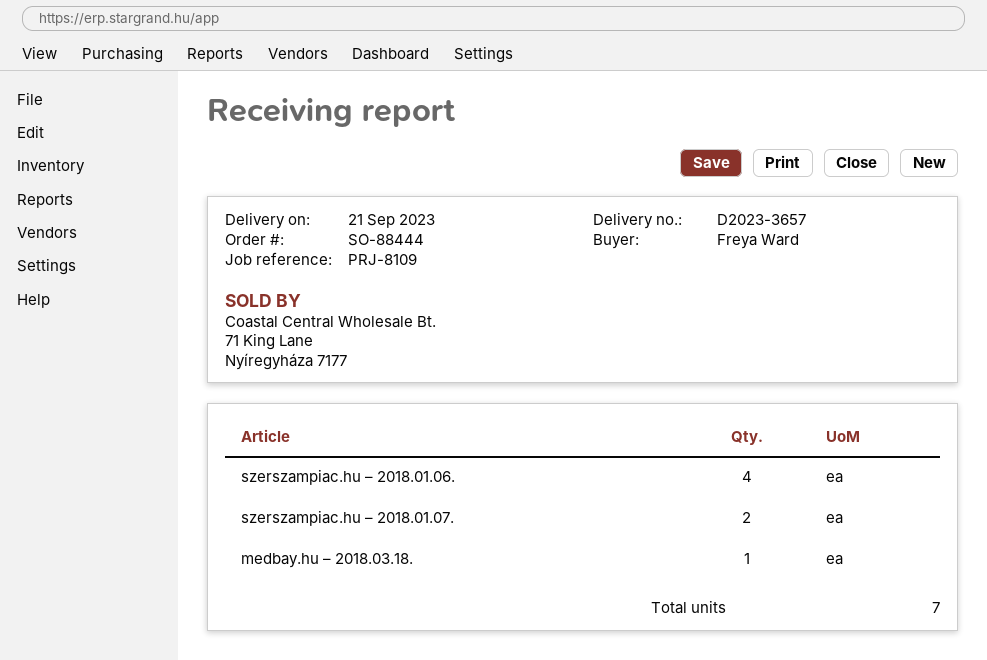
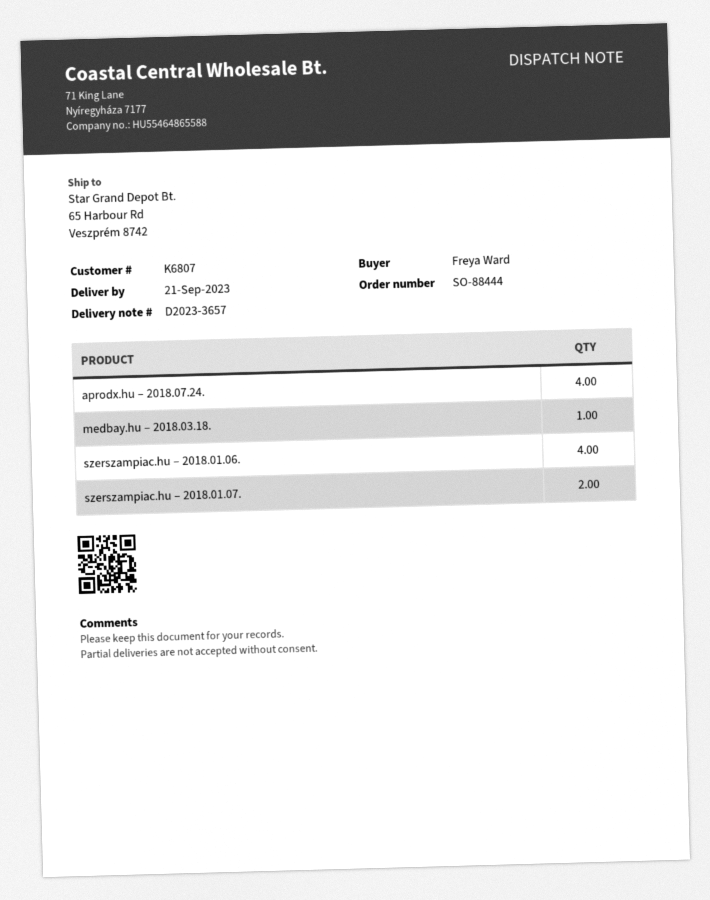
aprodx.hu – 2018.07.24.: none -> 4

